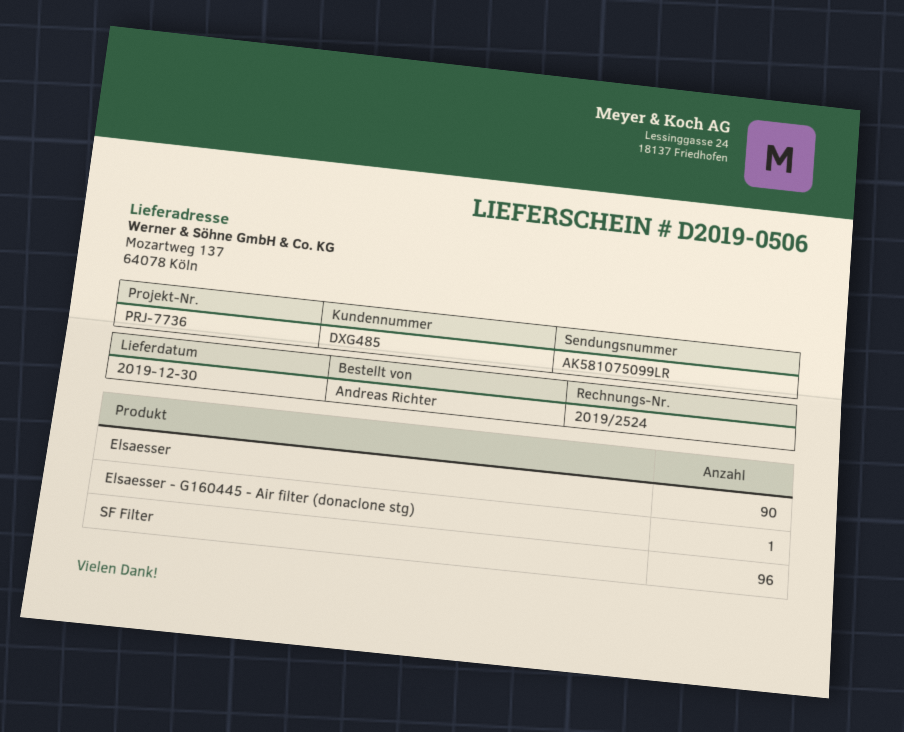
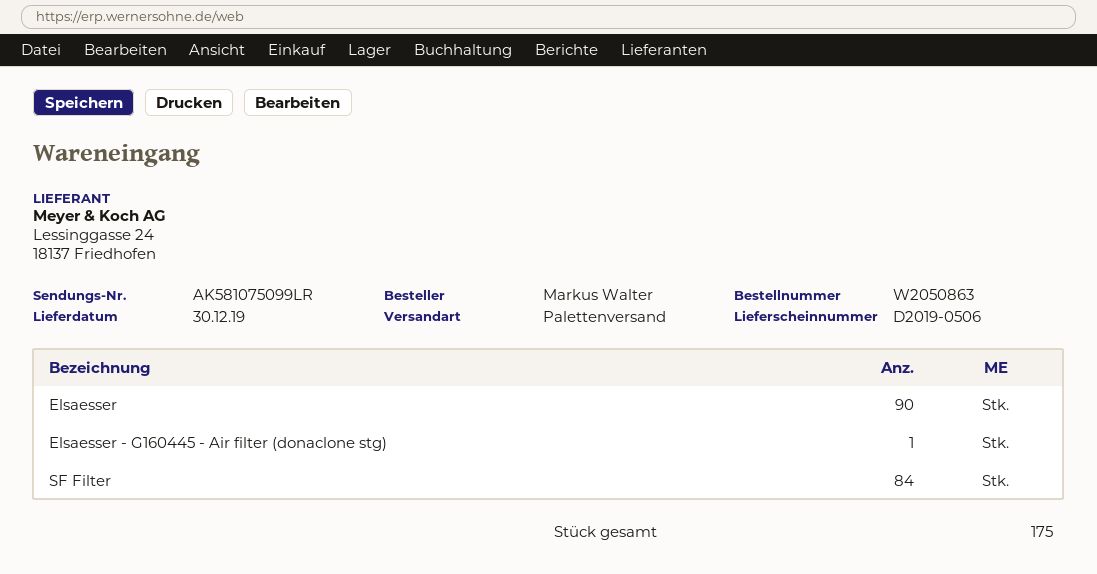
ordered by: Andreas Richter -> Markus Walter
SF Filter: 96 -> 84

